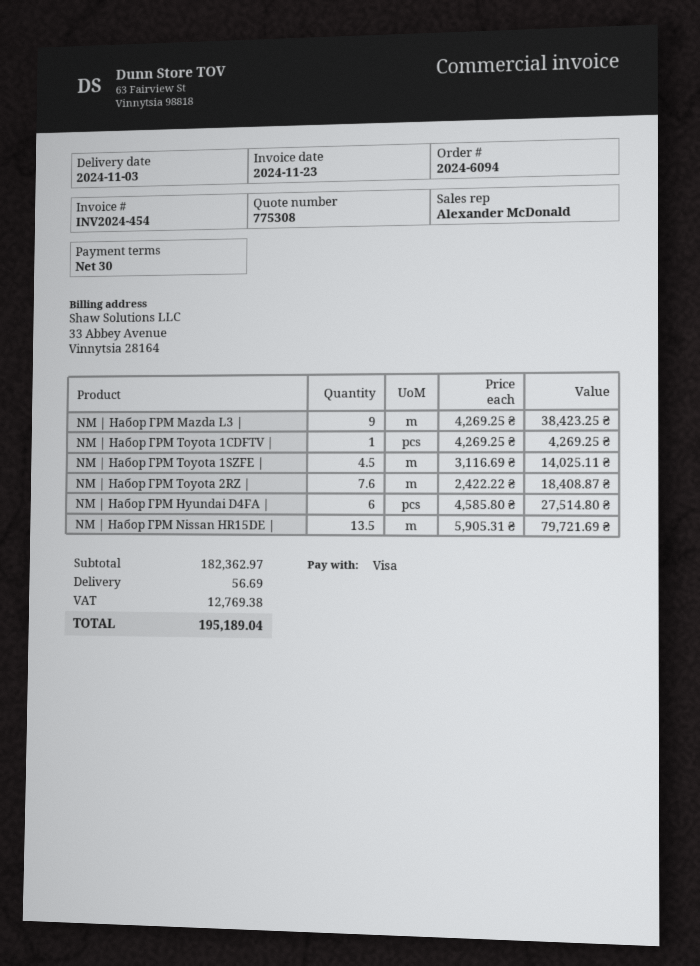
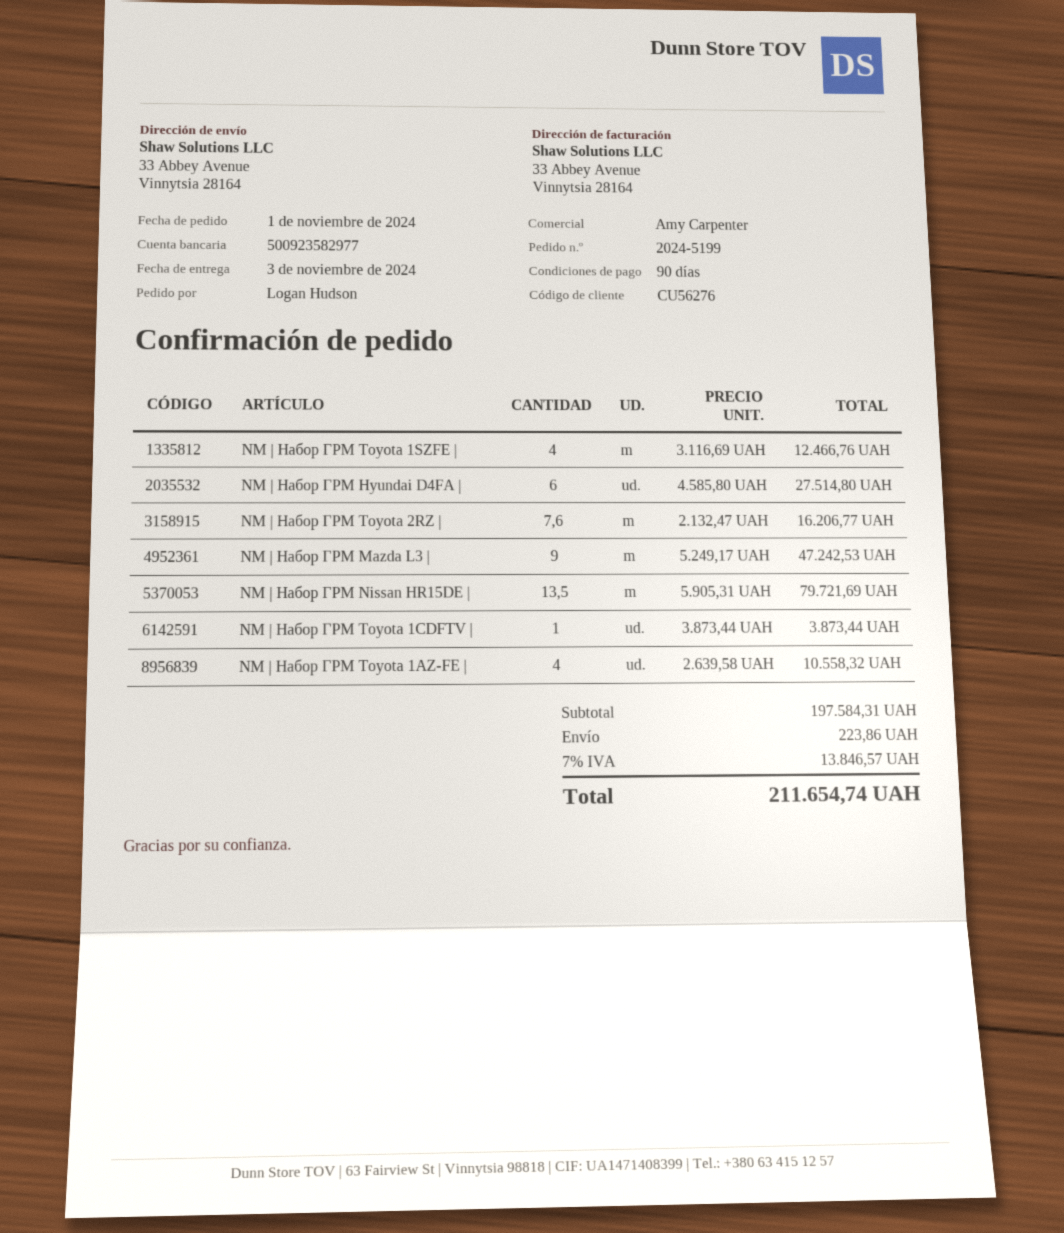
order number: 2024-6094 -> 2024-5199
payment terms: 30 days -> 90 days
sales rep: Alexander McDonald -> Amy Carpenter
NM | Набор ГРМ Mazda L3 |: 9 x 4269.25 = 38423.25 -> 9 x 5249.17 = 47242.53
NM | Набор ГРМ Toyota 1CDFTV |: 1 x 4269.25 = 4269.25 -> 1 x 3873.44 = 3873.44
NM | Набор ГРМ Toyota 1SZFE |: 4.5 x 3116.69 = 14025.11 -> 4 x 3116.69 = 12466.76
NM | Набор ГРМ Toyota 2RZ |: 7.6 x 2422.22 = 18408.87 -> 7.6 x 2132.47 = 16206.77
NM | Набор ГРМ Toyota 1AZ-FE |: none -> 4 x 2639.58 = 10558.32
subtotal: 182362.97 -> 197584.31
shipping: 56.69 -> 223.86
tax: 12769.38 -> 13846.57
total: 195189.04 -> 211654.74

